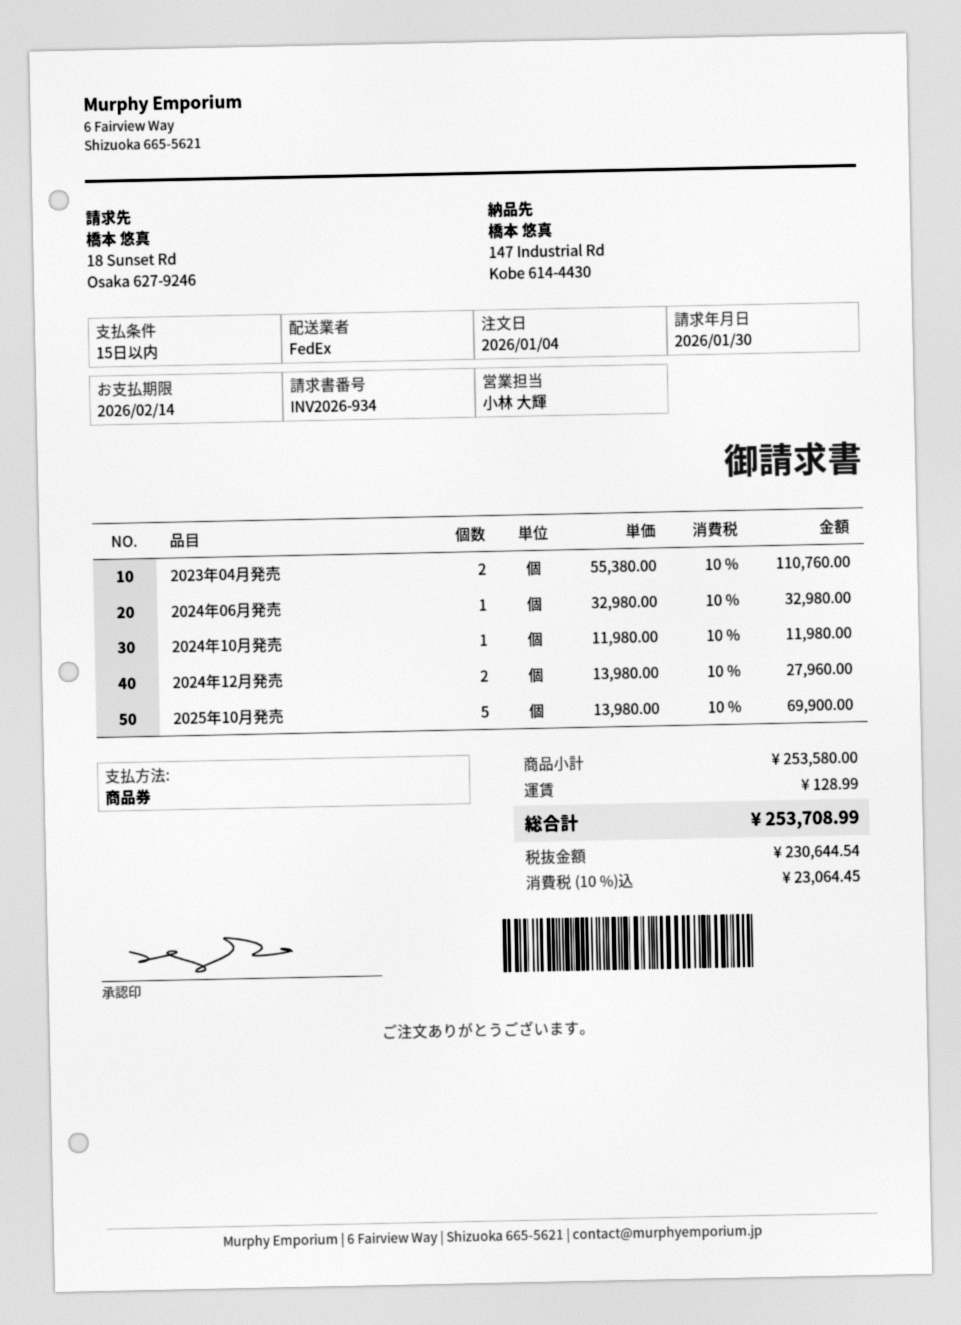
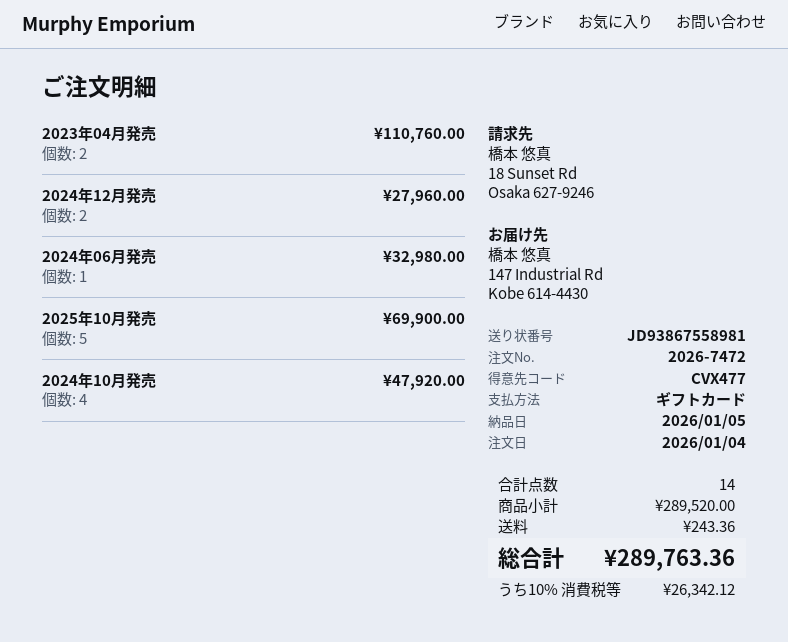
2024年10月発売: 1 for 11980.00 -> 4 for 47920.00
subtotal: 253580.00 -> 289520.00
shipping: 128.99 -> 243.36
tax: 10% = 23064.45 -> 10% = 26342.12
total: 253708.99 -> 289763.36

